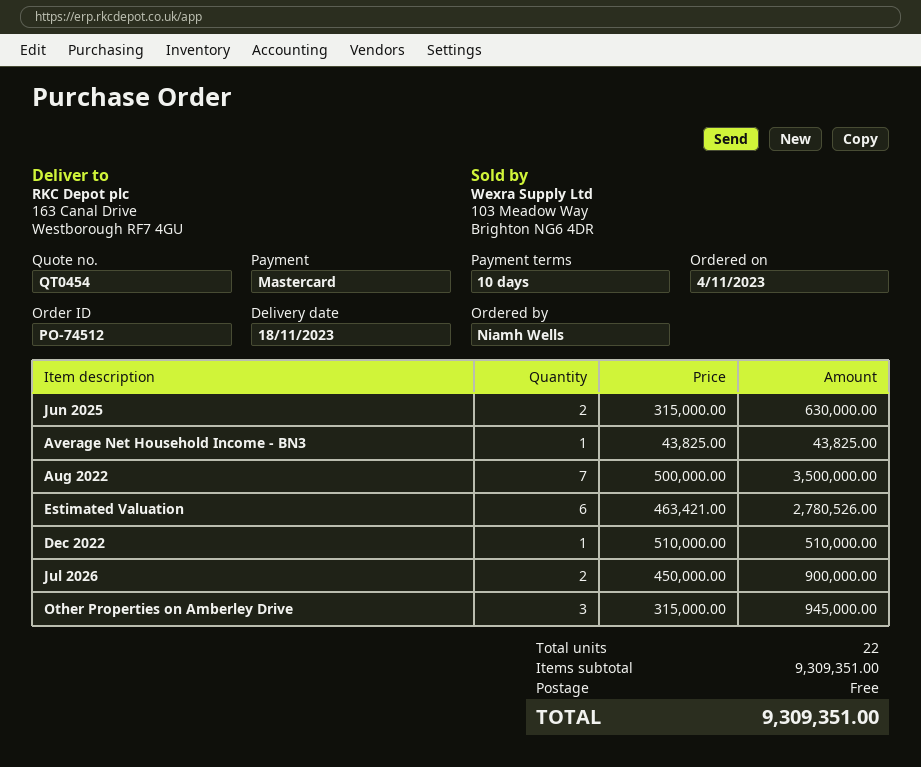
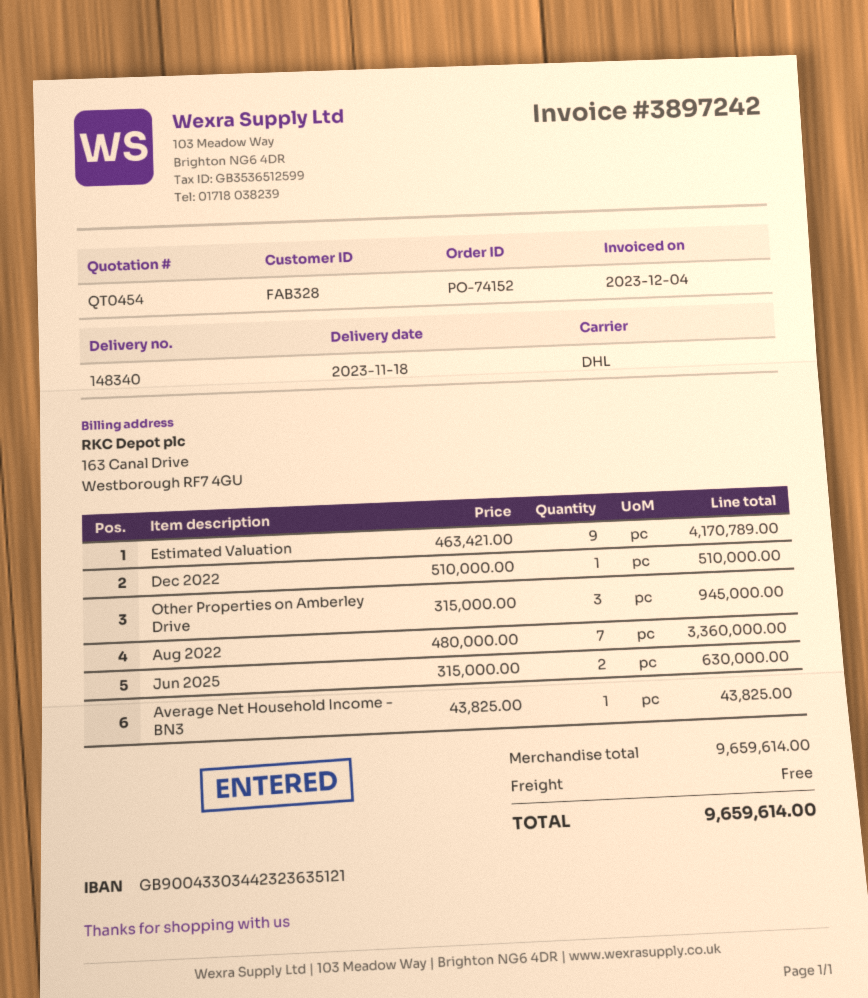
order number: PO-74512 -> PO-74152
Aug 2022: 7 x 500000.00 = 3500000.00 -> 7 x 480000.00 = 3360000.00
Estimated Valuation: 6 x 463421.00 = 2780526.00 -> 9 x 463421.00 = 4170789.00
Jul 2026: 2 x 450000.00 = 900000.00 -> none
subtotal: 9309351.00 -> 9659614.00
total: 9309351.00 -> 9659614.00

